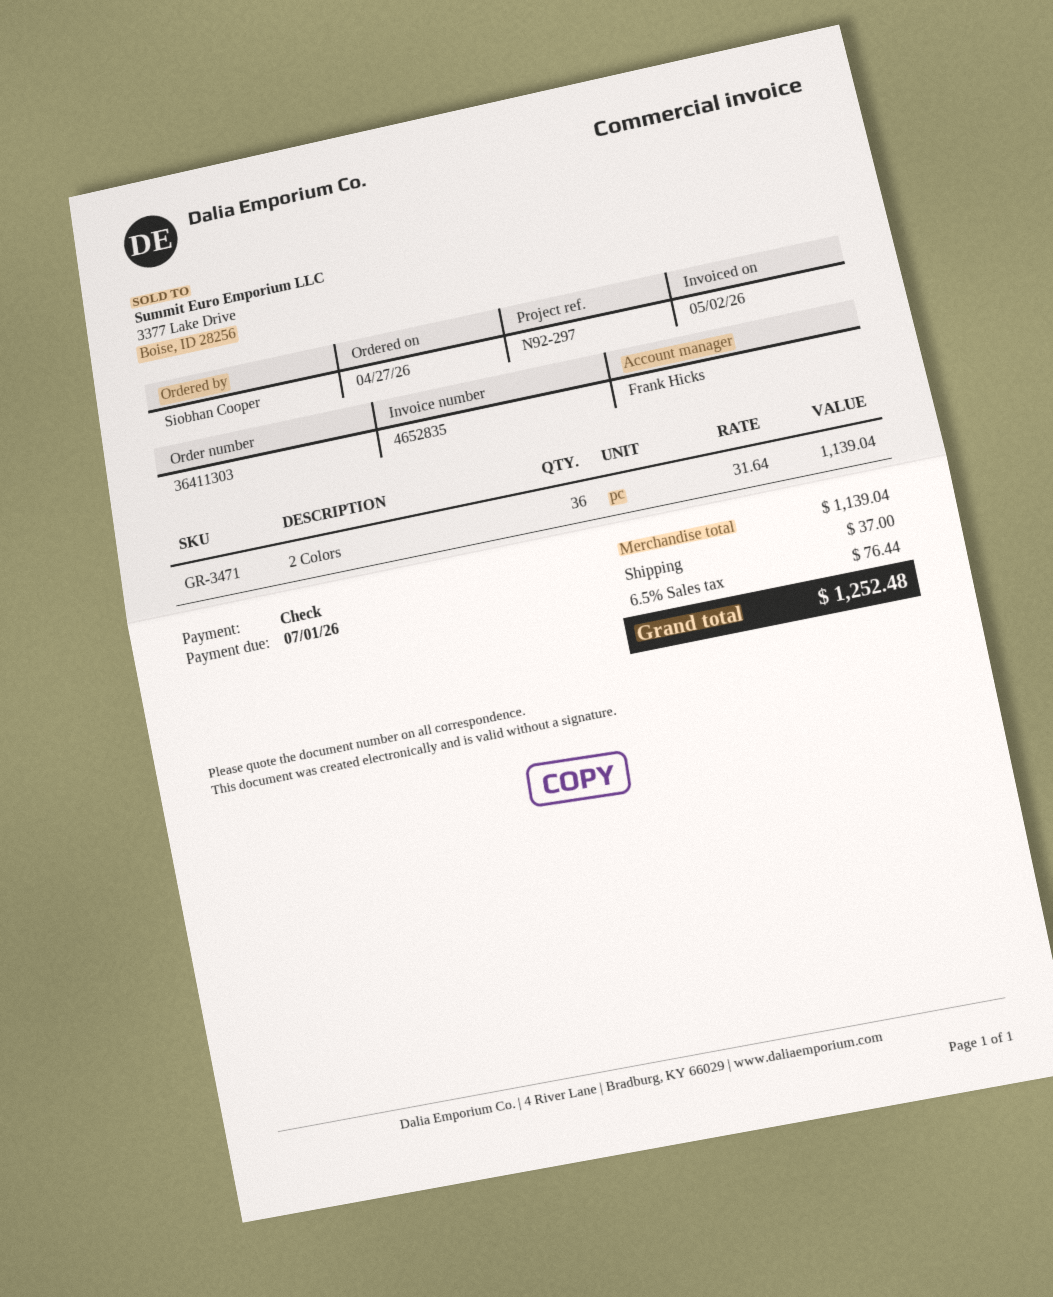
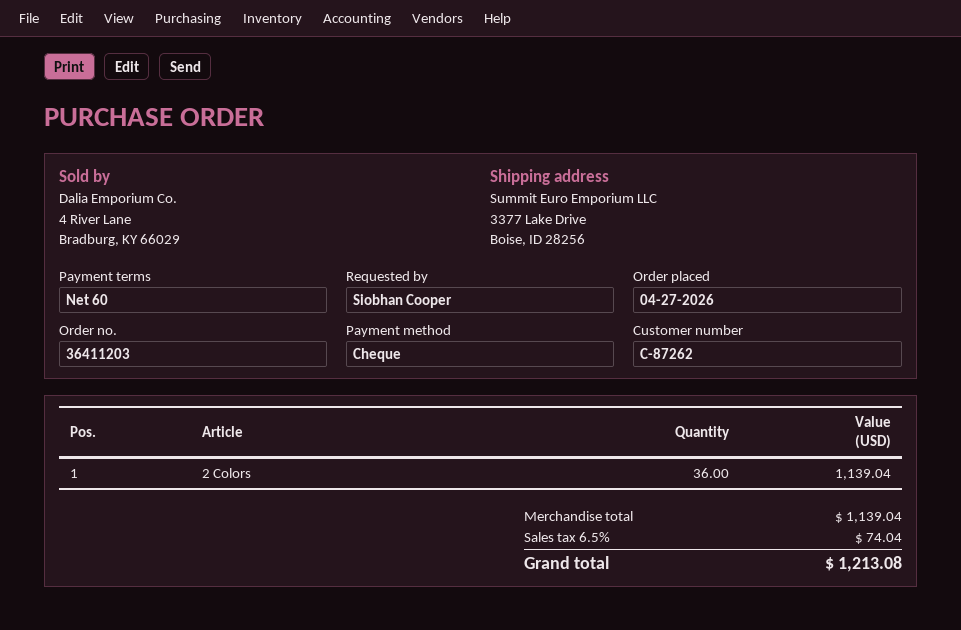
order number: 36411303 -> 36411203
shipping: 37.00 -> none
tax: 6.5% = 76.44 -> 6.5% = 74.04
total: 1252.48 -> 1213.08

